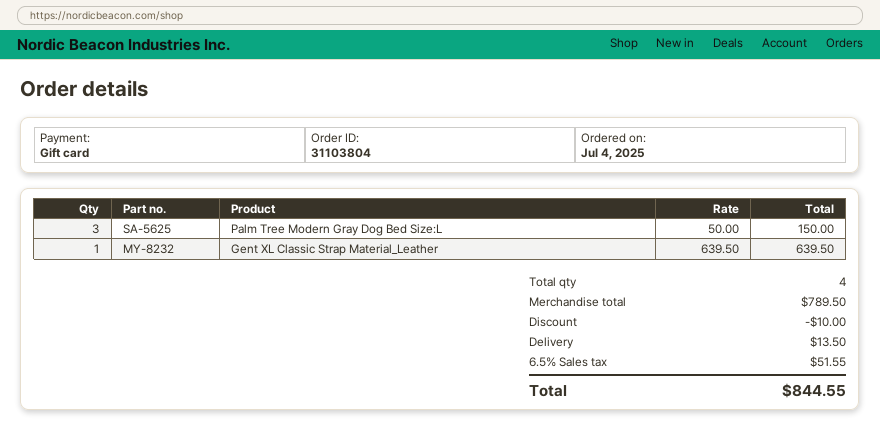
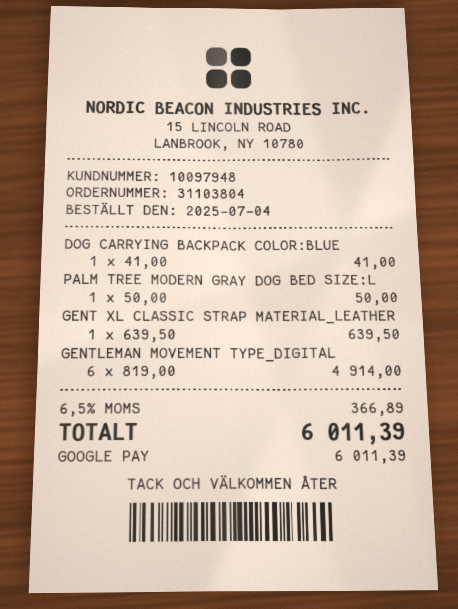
payment method: gift card -> Google Pay
Palm Tree Modern Gray Dog Bed Size:L: 3 x 50.00 = 150.00 -> 1 x 50.00 = 50.00
DOG CARRYING BACKPACK COLOR:BLUE: none -> 1 x 41.00 = 41.00
GENTLEMAN MOVEMENT TYPE_DIGITAL: none -> 6 x 819.00 = 4914.00
discount: 10.00 -> none
shipping: 13.50 -> none
tax: 6.5% = 51.55 -> 6.5% = 366.89
total: 844.55 -> 6011.39

